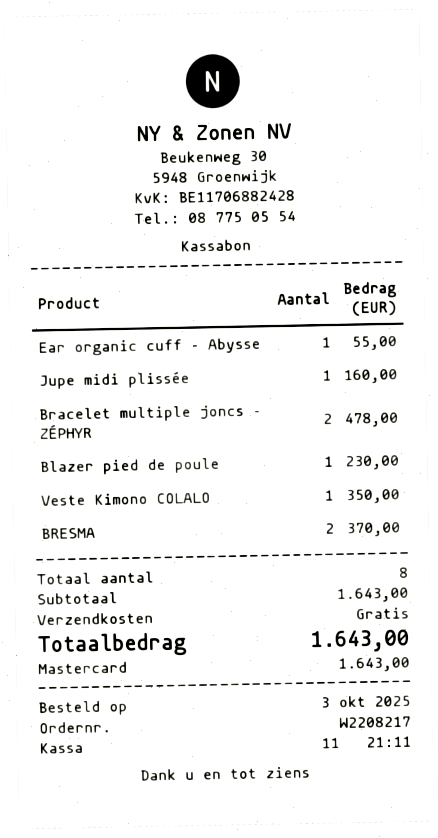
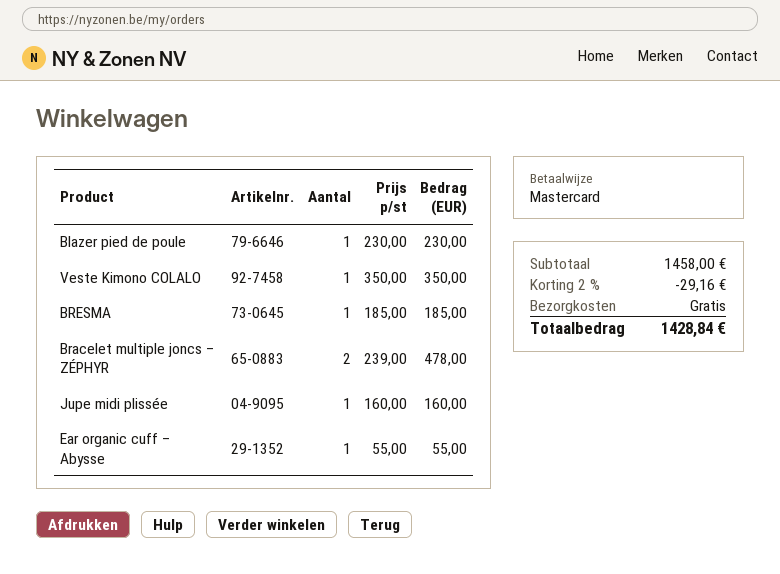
BRESMA: 2 for 370.00 -> 1 for 185.00
subtotal: 1643.00 -> 1458.00
discount: none -> 2% = 29.16
total: 1643.00 -> 1428.84

